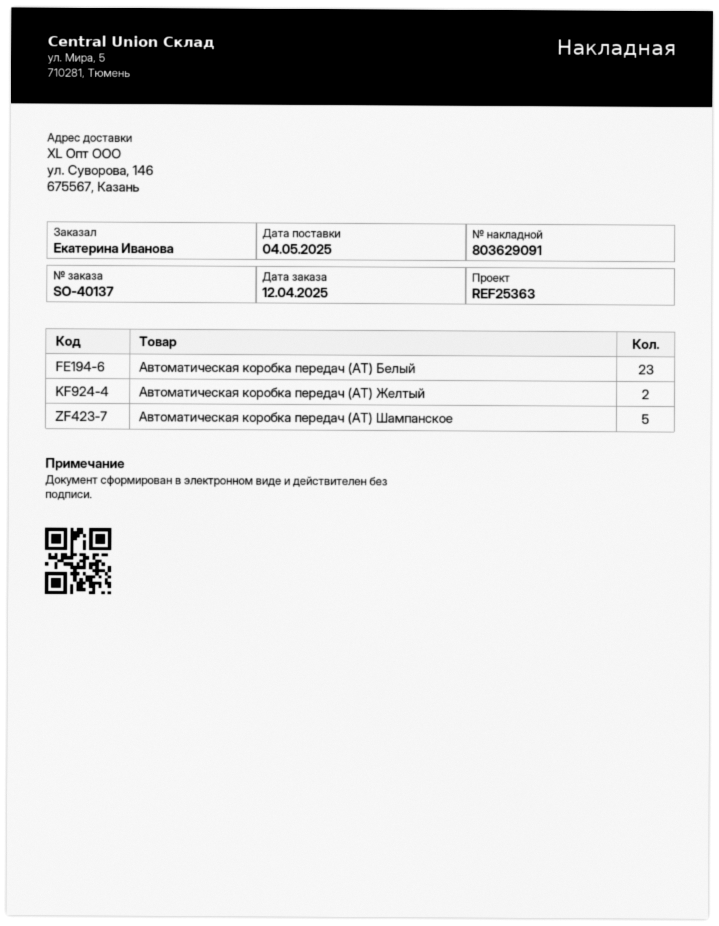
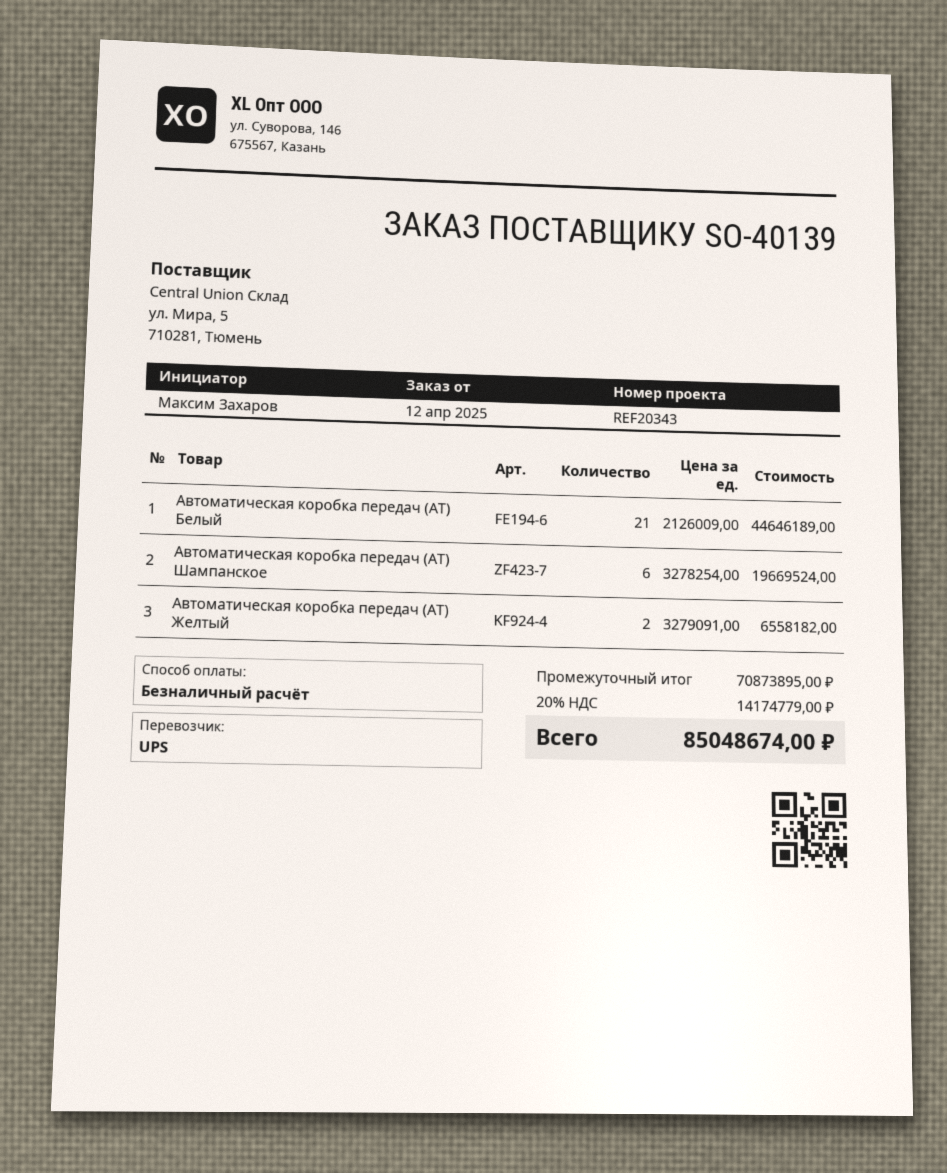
order number: SO-40137 -> SO-40139
reference: REF25363 -> REF20343
ordered by: Екатерина Иванова -> Максим Захаров
Автоматическая коробка передач (АТ) Белый: 23 -> 21
Автоматическая коробка передач (АТ) Шампанское: 5 -> 6

